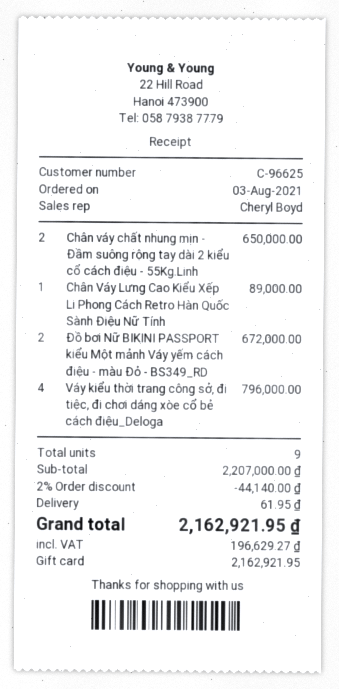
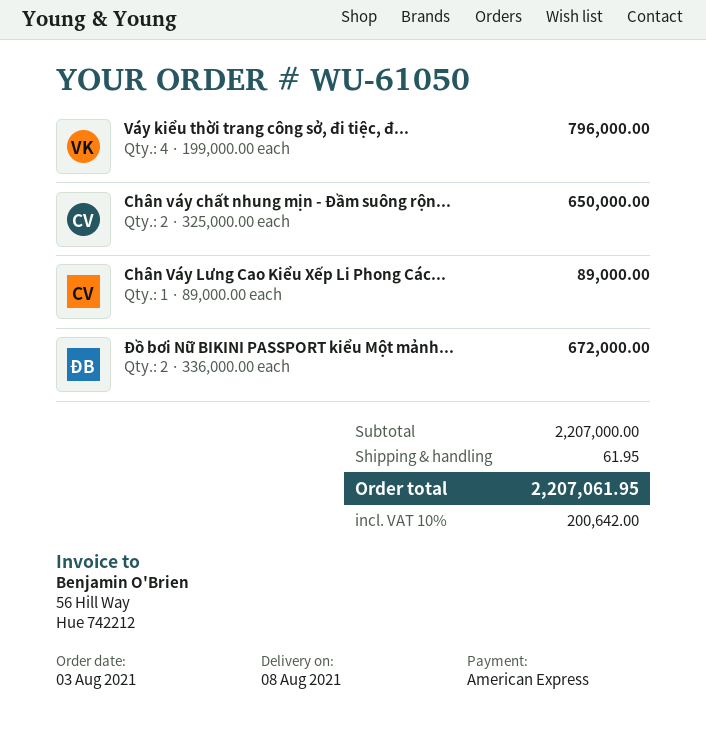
payment method: gift card -> American Express
discount: 2% = 44140.00 -> none
tax: 196629.27 -> 200642.00
total: 2162921.95 -> 2207061.95

